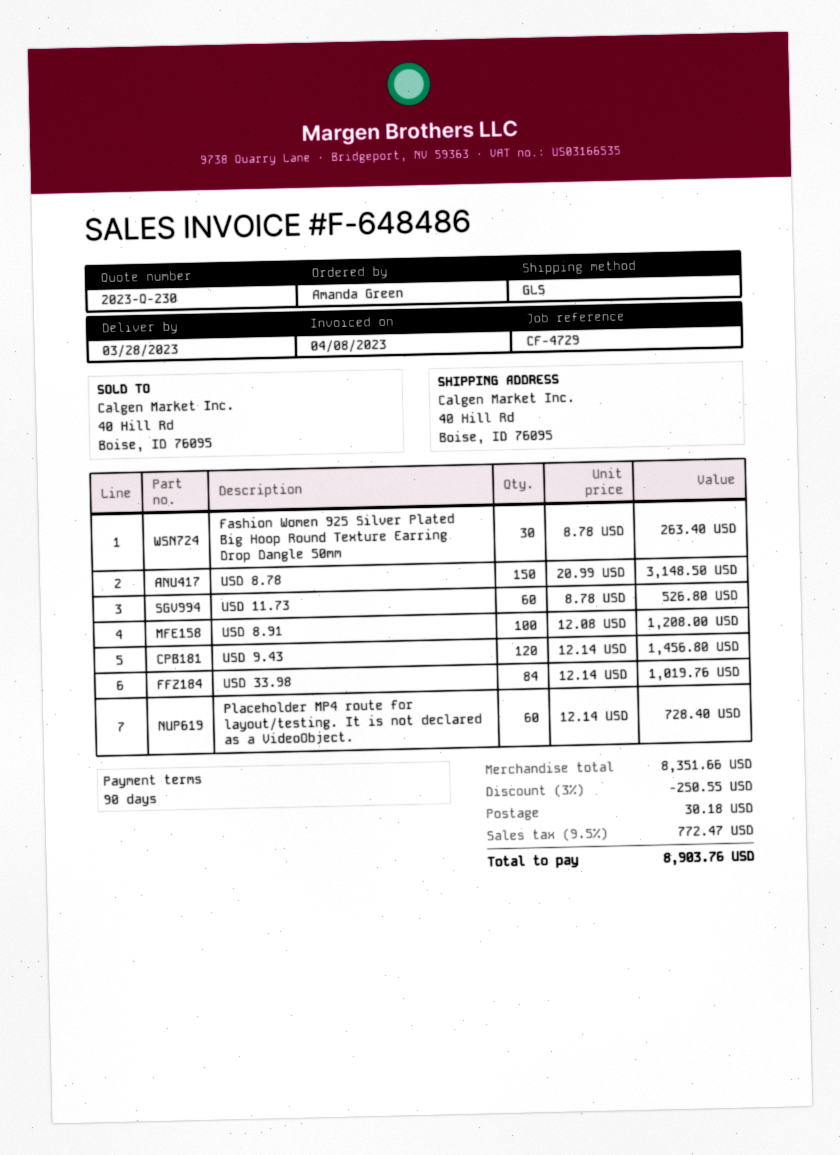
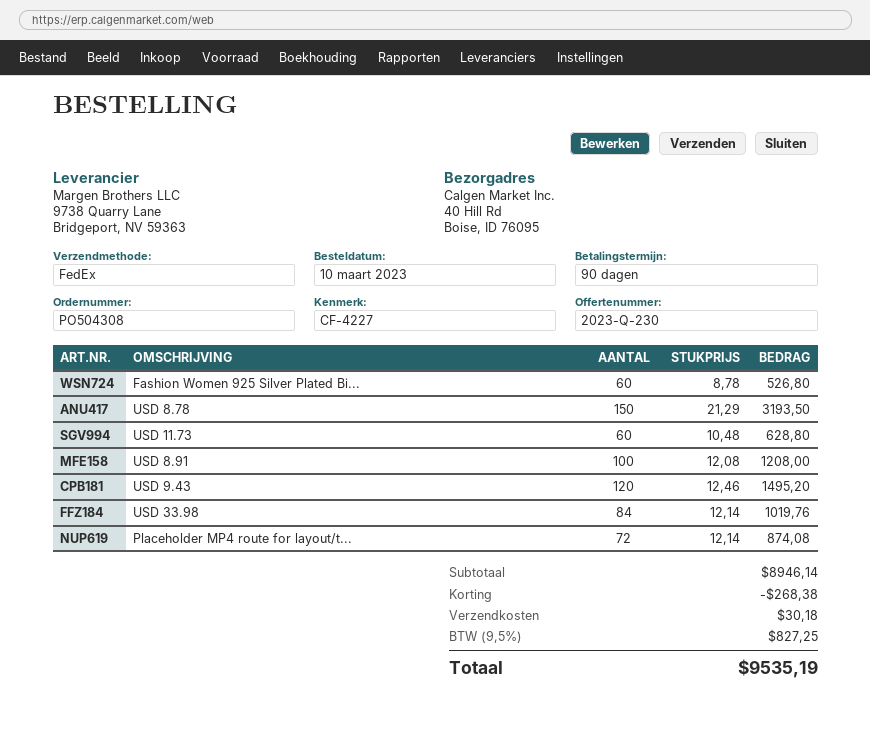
reference: CF-4729 -> CF-4227
shipping method: GLS -> FedEx
Fashion Women 925 Silver Plated Big Hoop Round Texture Earring Drop Dangle 50mm: 30 x 8.78 = 263.40 -> 60 x 8.78 = 526.80
USD 8.78: 150 x 20.99 = 3148.50 -> 150 x 21.29 = 3193.50
USD 11.73: 60 x 8.78 = 526.80 -> 60 x 10.48 = 628.80
USD 9.43: 120 x 12.14 = 1456.80 -> 120 x 12.46 = 1495.20
Placeholder MP4 route for layout/testing. It is not declared as a VideoObject.: 60 x 12.14 = 728.40 -> 72 x 12.14 = 874.08
subtotal: 8351.66 -> 8946.14
discount: 250.55 -> 268.38
tax: 9.5% = 772.47 -> 9.5% = 827.25
total: 8903.76 -> 9535.19

